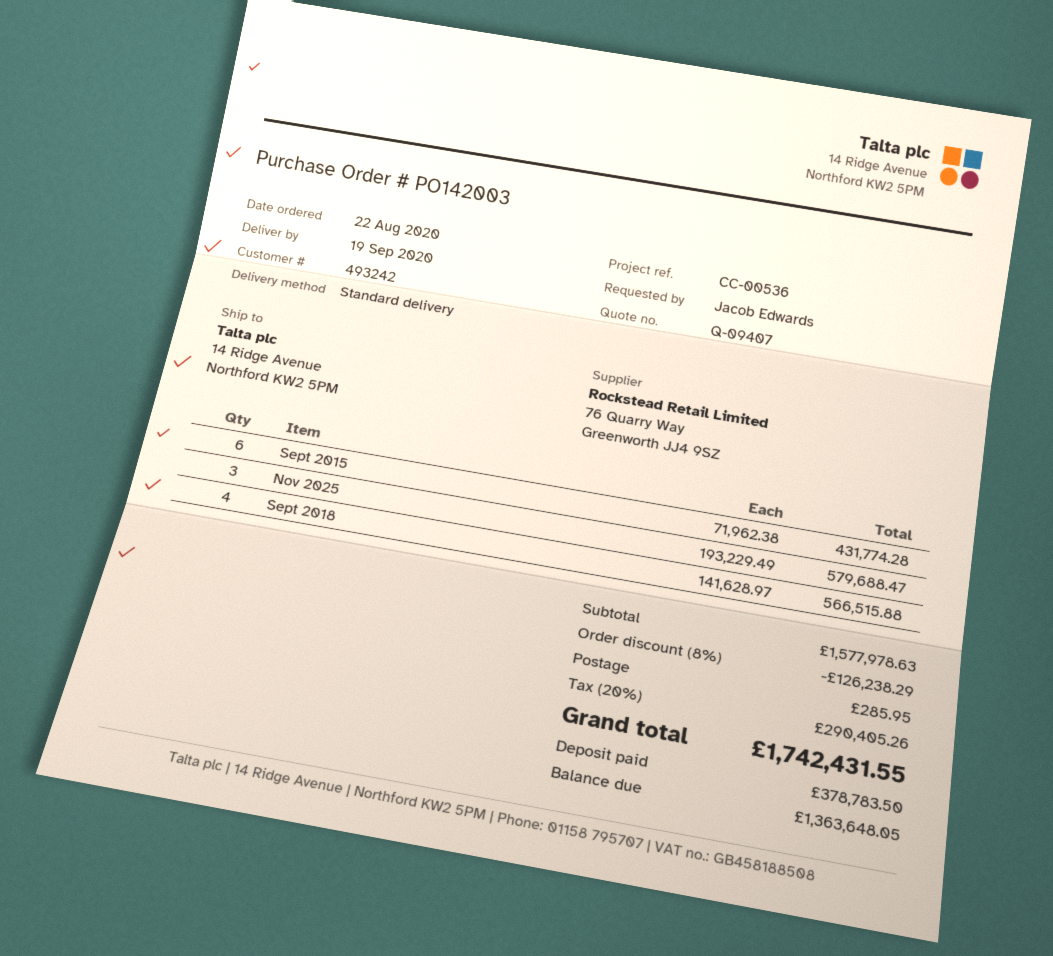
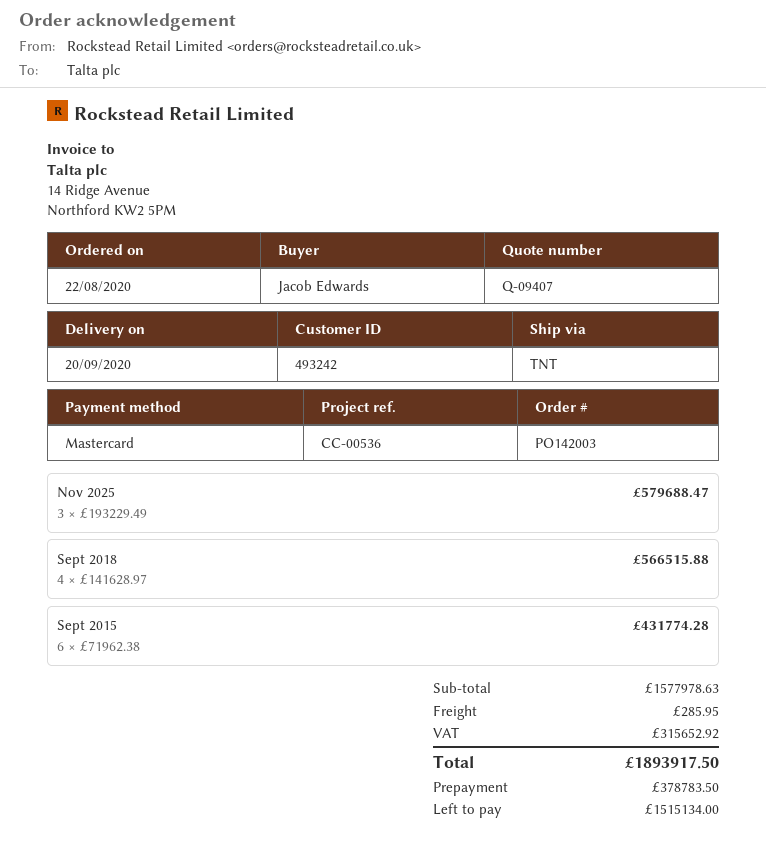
delivery date: 2020-09-19 -> 2020-09-20
shipping method: standard -> TNT
discount: 8% = 126238.29 -> none
tax: 290405.26 -> 315652.92
total: 1742431.55 -> 1893917.50
balance: 1363648.05 -> 1515134.00

